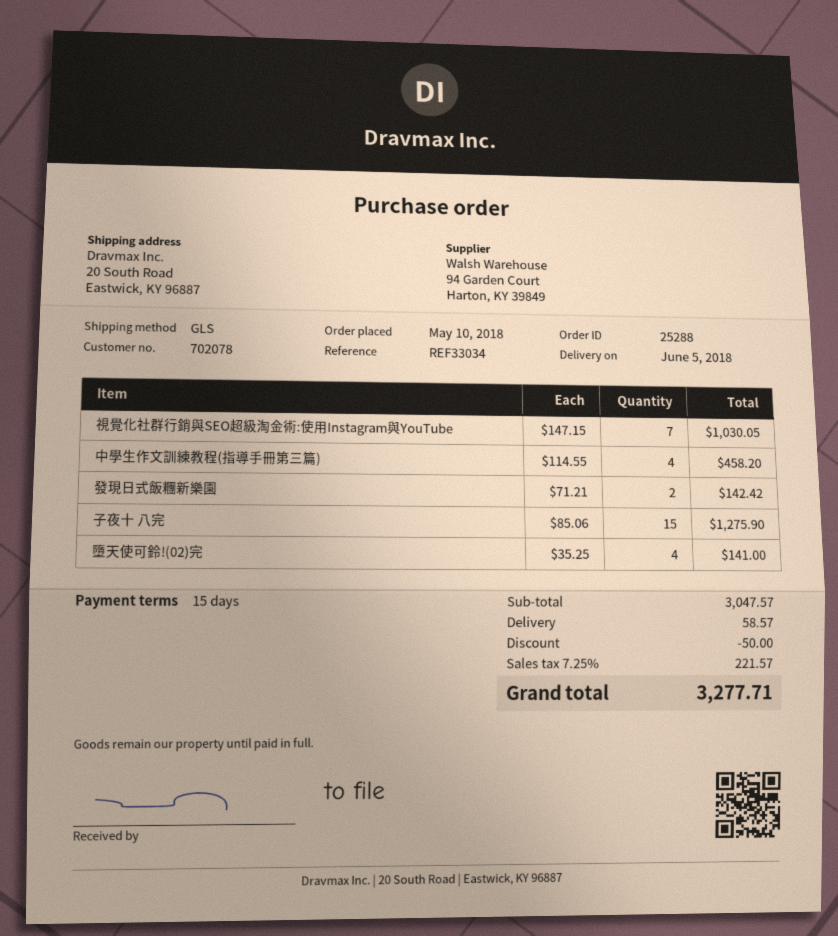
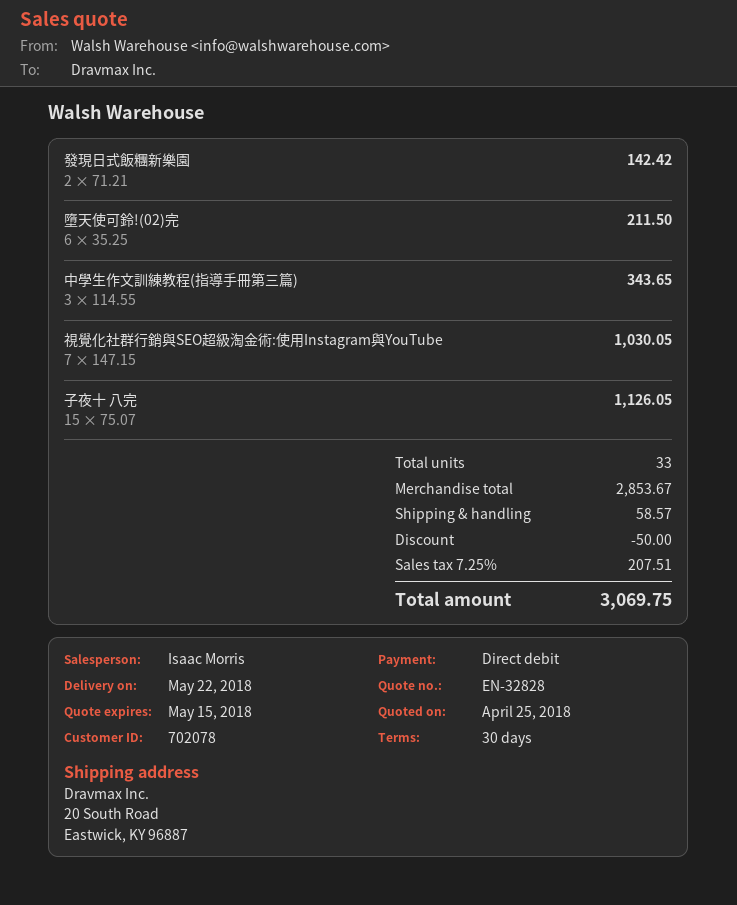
delivery date: 2018-06-05 -> 2018-05-22
payment terms: 15 days -> 30 days
中學生作文訓練教程(指導手冊第三篇): 4 x 114.55 = 458.20 -> 3 x 114.55 = 343.65
子夜十 八完: 15 x 85.06 = 1275.90 -> 15 x 75.07 = 1126.05
墮天使可鈴!(02)完: 4 x 35.25 = 141.00 -> 6 x 35.25 = 211.50
subtotal: 3047.57 -> 2853.67
tax: 7.25% = 221.57 -> 7.25% = 207.51
total: 3277.71 -> 3069.75

